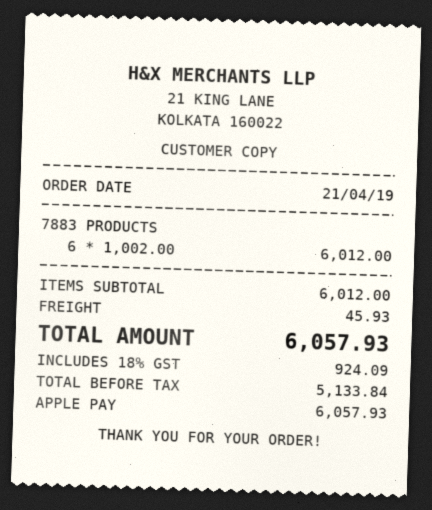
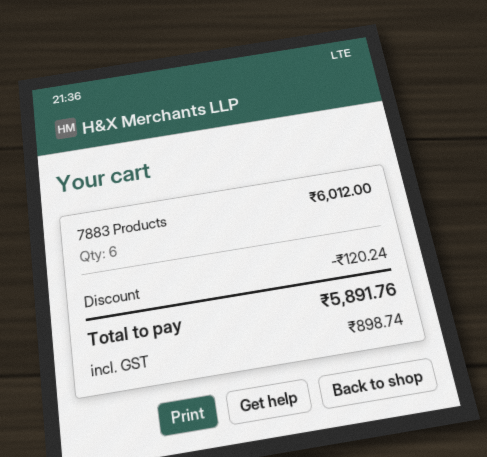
discount: none -> 120.24
shipping: 45.93 -> none
tax: 924.09 -> 898.74
total: 6057.93 -> 5891.76

